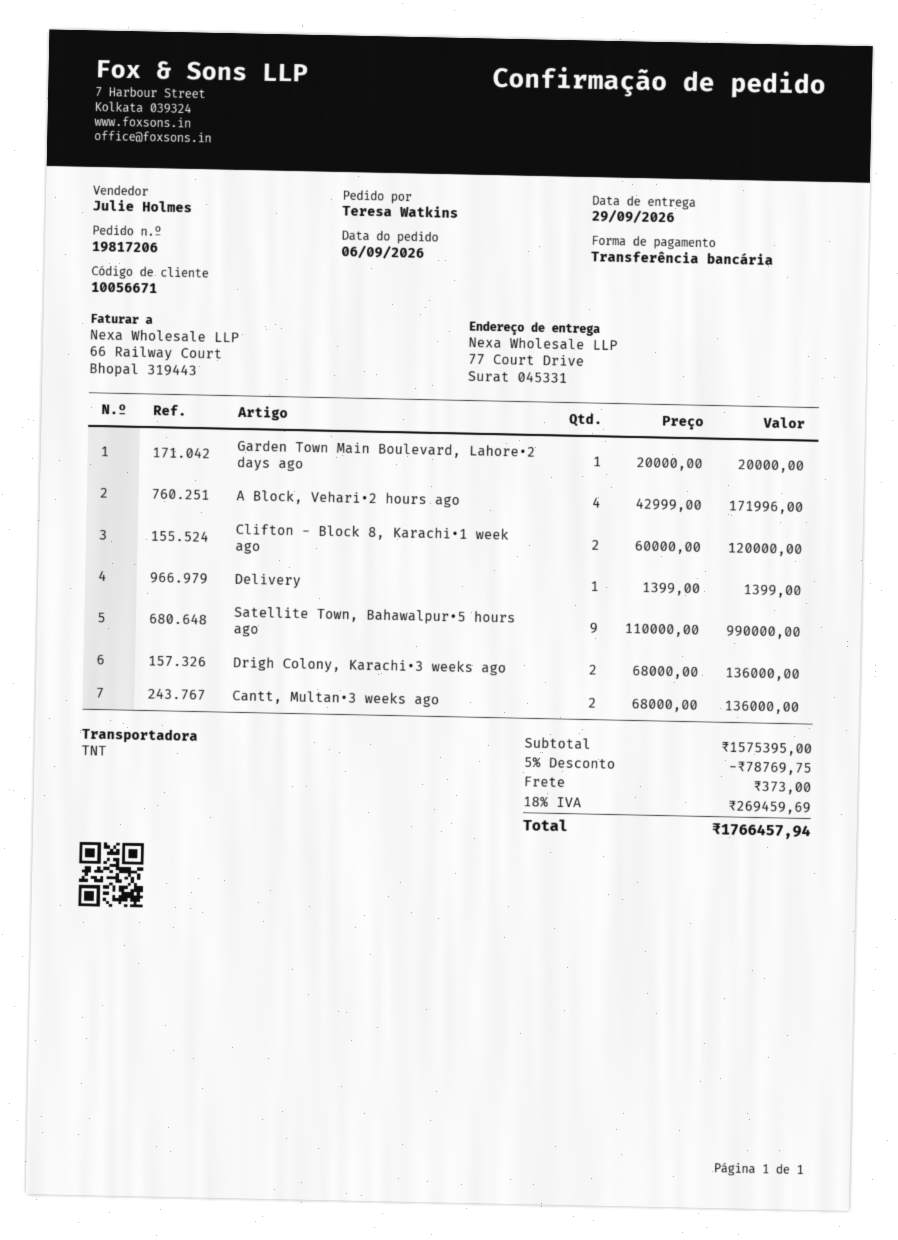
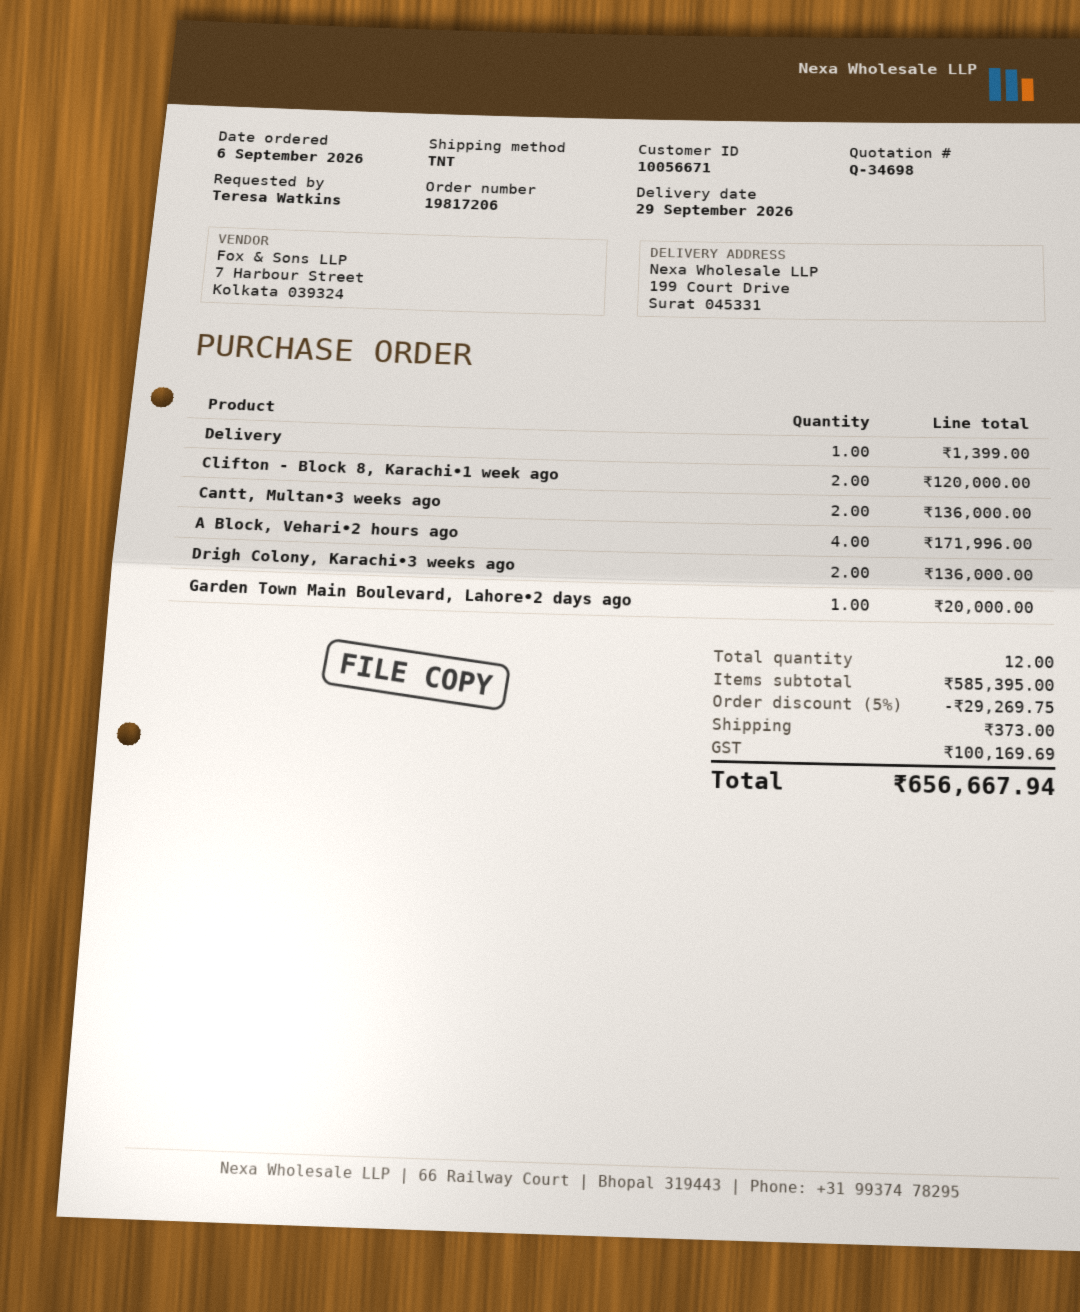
ship to: 77 Court Drive, Surat 045331 -> 199 Court Drive, Surat 045331
Satellite Town, Bahawalpur•5 hours ago: 9 for 990000.00 -> none
subtotal: 1575395.00 -> 585395.00
discount: 5% = 78769.75 -> 5% = 29269.75
tax: 269459.69 -> 100169.69
total: 1766457.94 -> 656667.94

